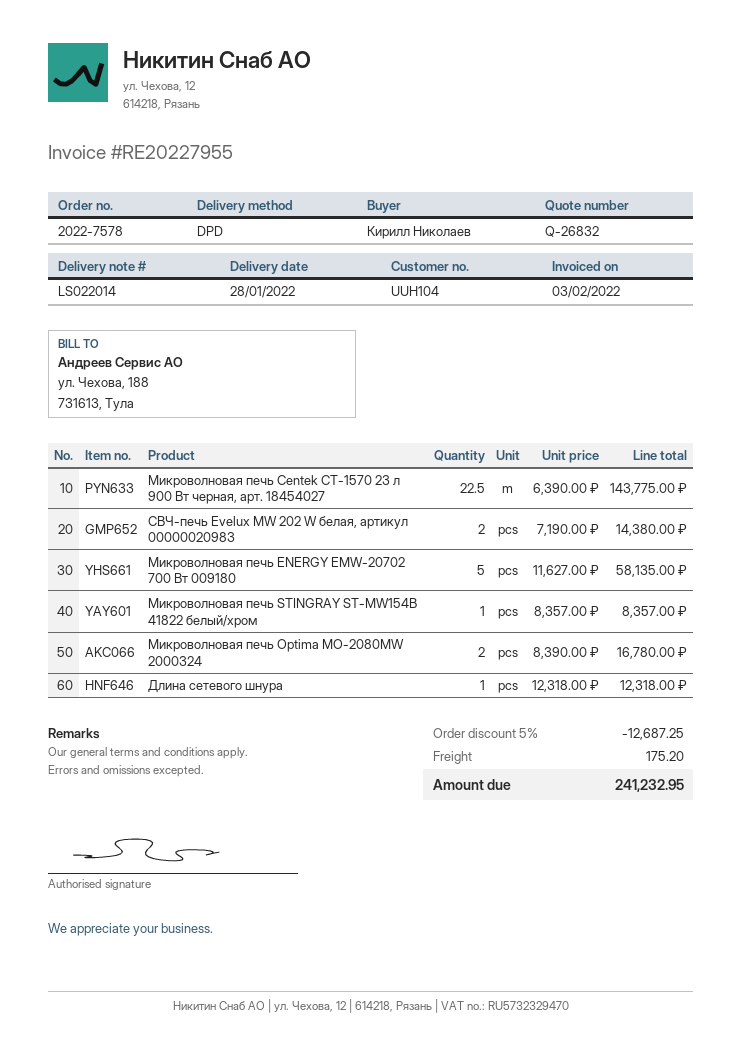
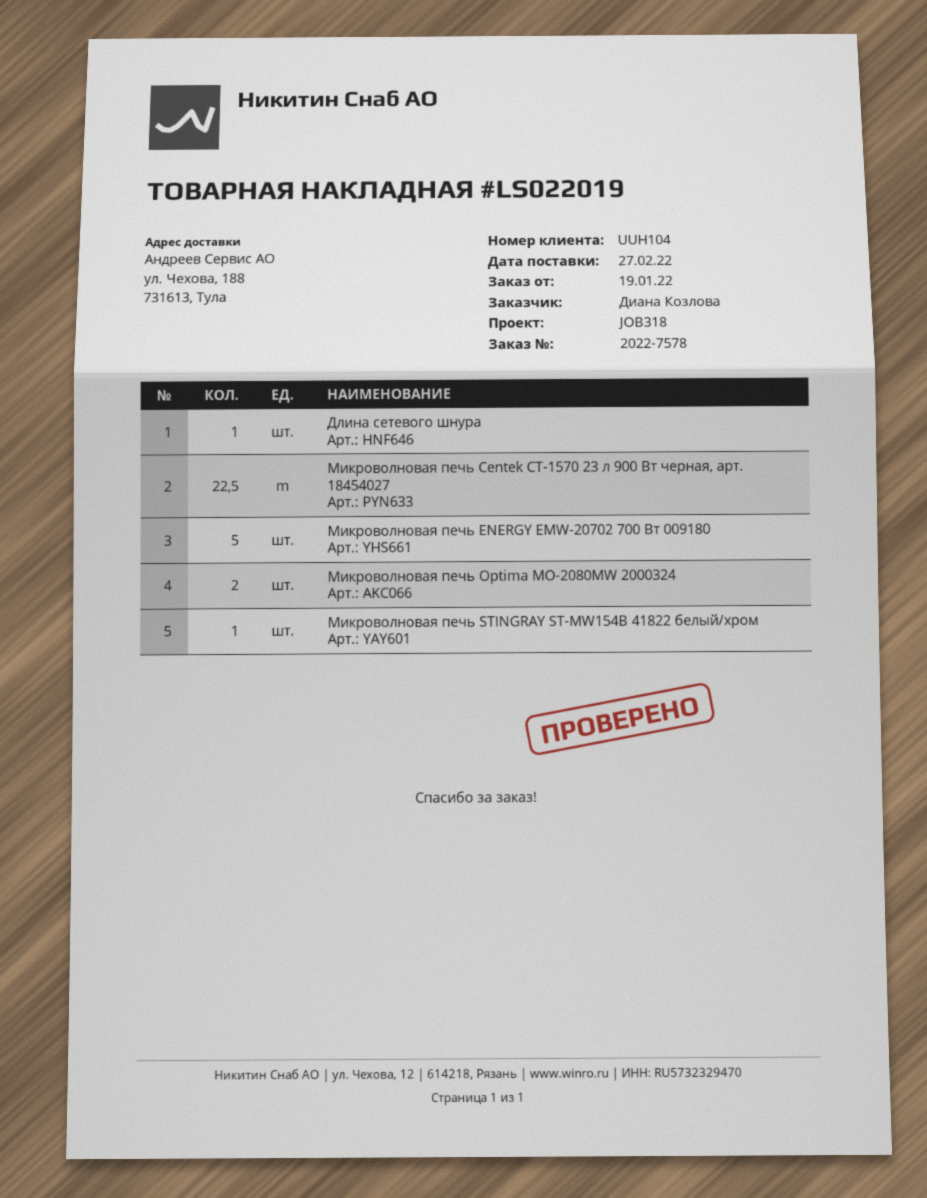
delivery note number: LS022014 -> LS022019
delivery date: 2022-01-28 -> 2022-02-27
ordered by: Кирилл Николаев -> Диана Козлова
СВЧ-печь Evelux MW 202 W белая, артикул 00000020983: 2 -> none

